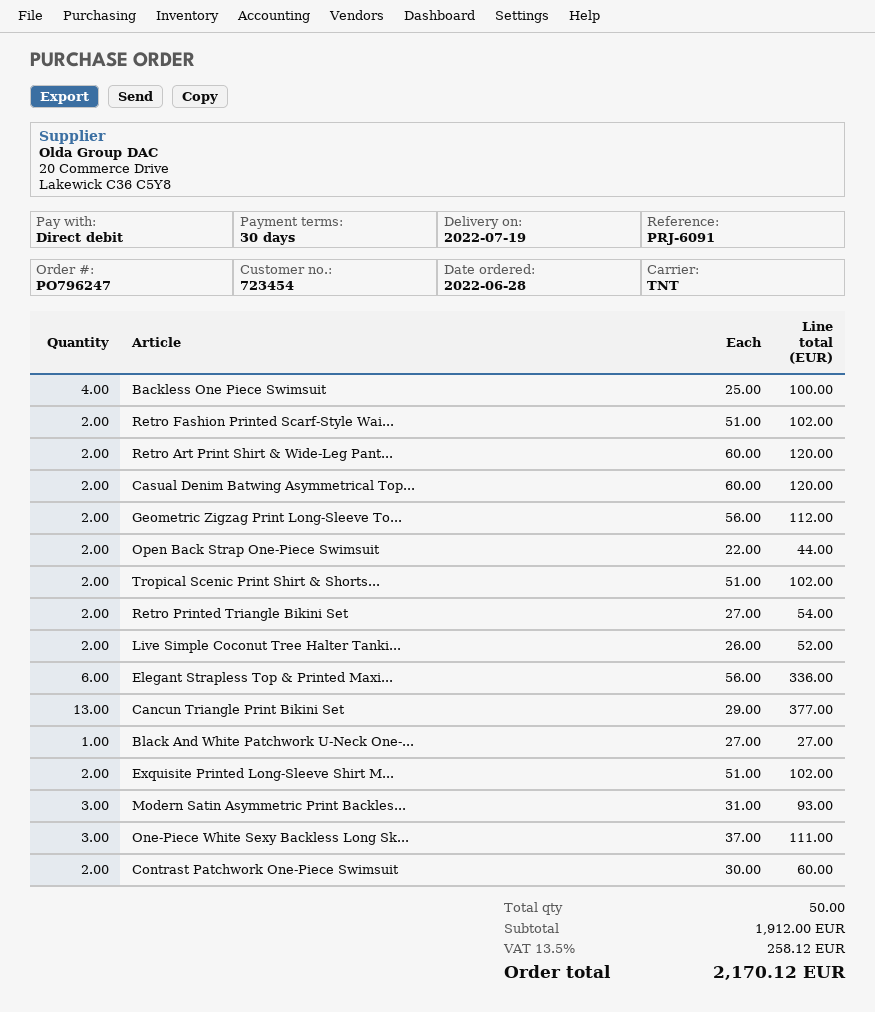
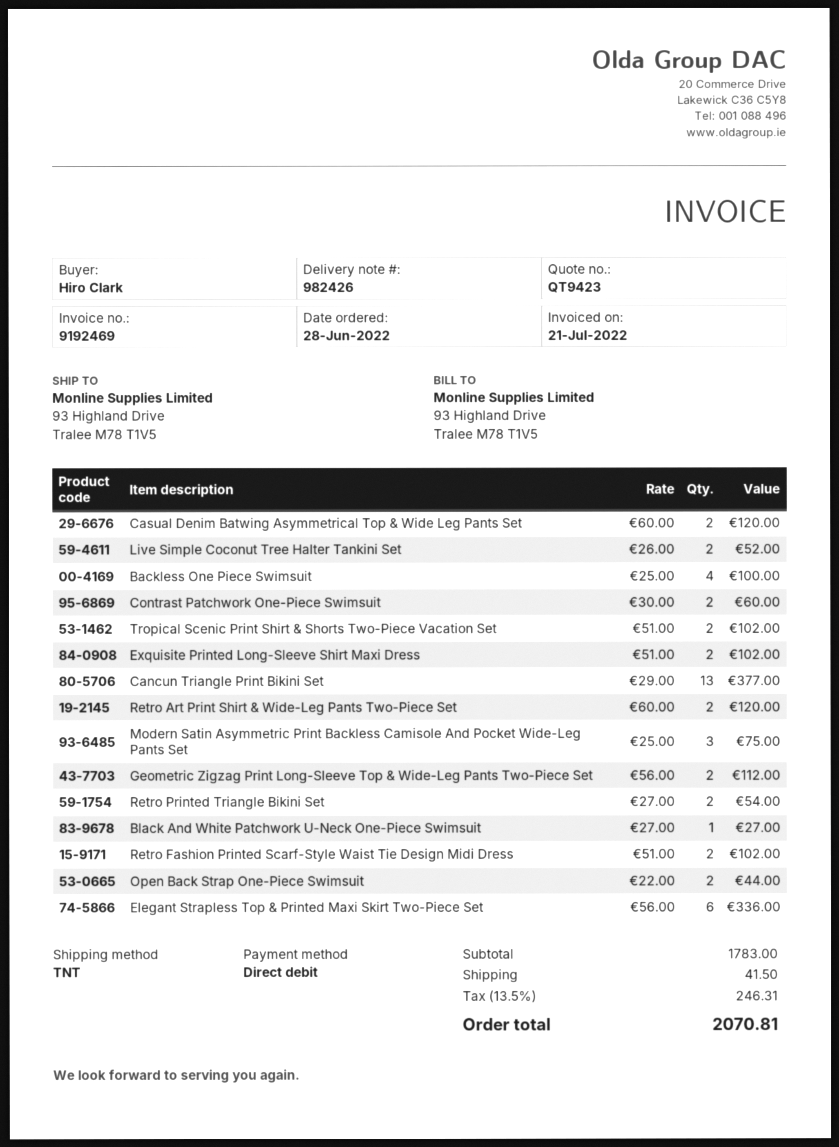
Modern Satin Asymmetric Print Backles...: 3 x 31.00 = 93.00 -> 3 x 25.00 = 75.00
One-Piece White Sexy Backless Long Sk...: 3 x 37.00 = 111.00 -> none
subtotal: 1912.00 -> 1783.00
shipping: none -> 41.50
tax: 13.5% = 258.12 -> 13.5% = 246.31
total: 2170.12 -> 2070.81

